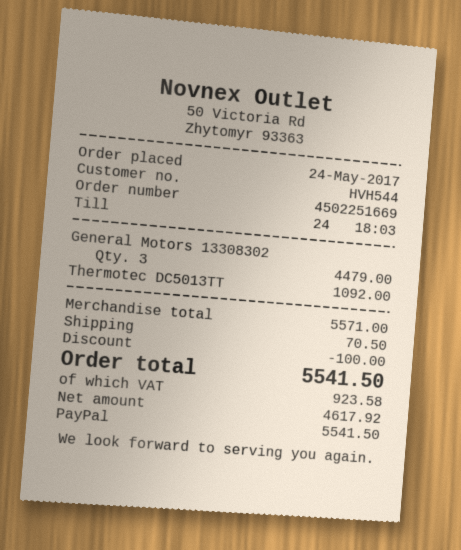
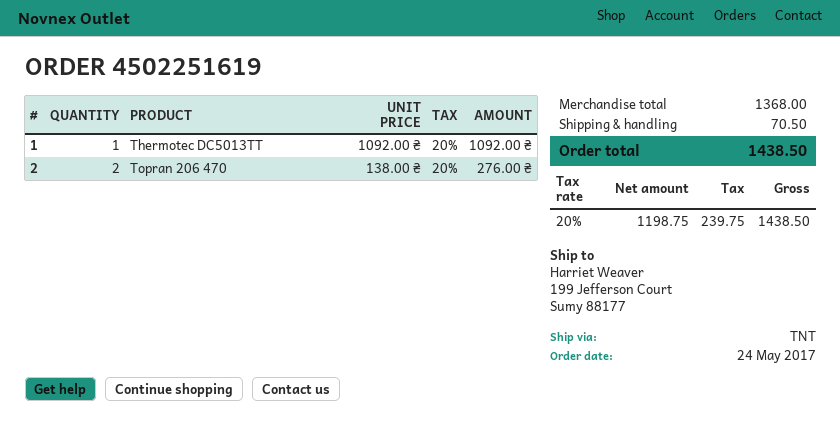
order number: 4502251669 -> 4502251619
General Motors 13308302: 3 for 4479.00 -> none
Topran 206 470: none -> 2 for 276.00
subtotal: 5571.00 -> 1368.00
discount: 100.00 -> none
net: 4617.92 -> 1198.75
tax: 923.58 -> 239.75
total: 5541.50 -> 1438.50

